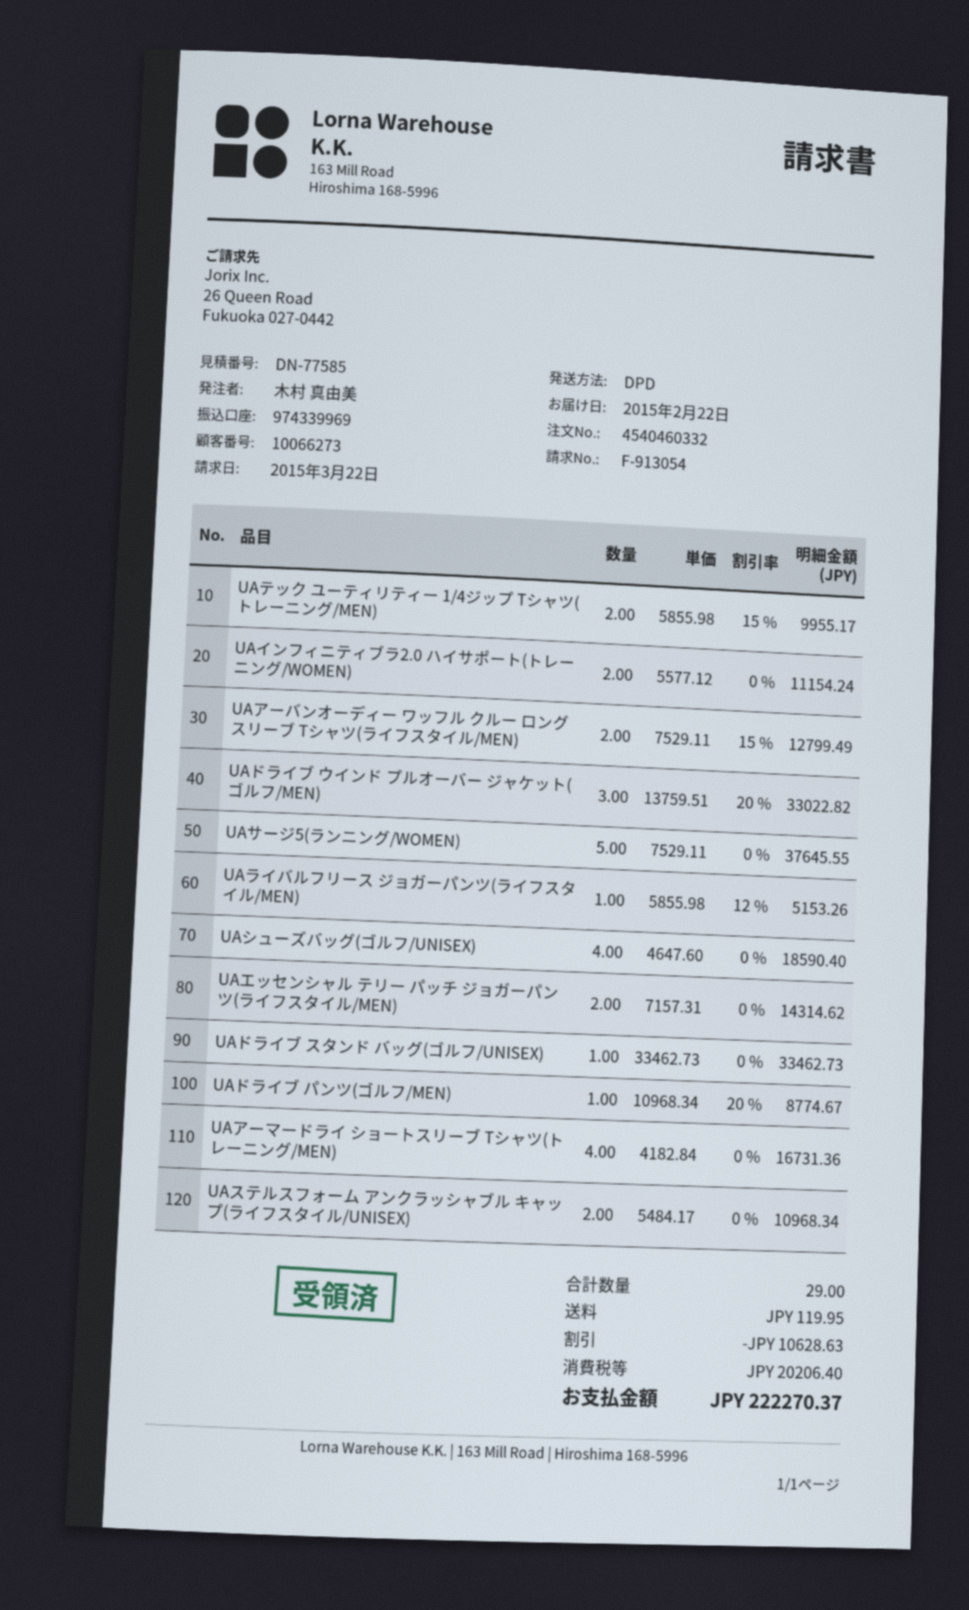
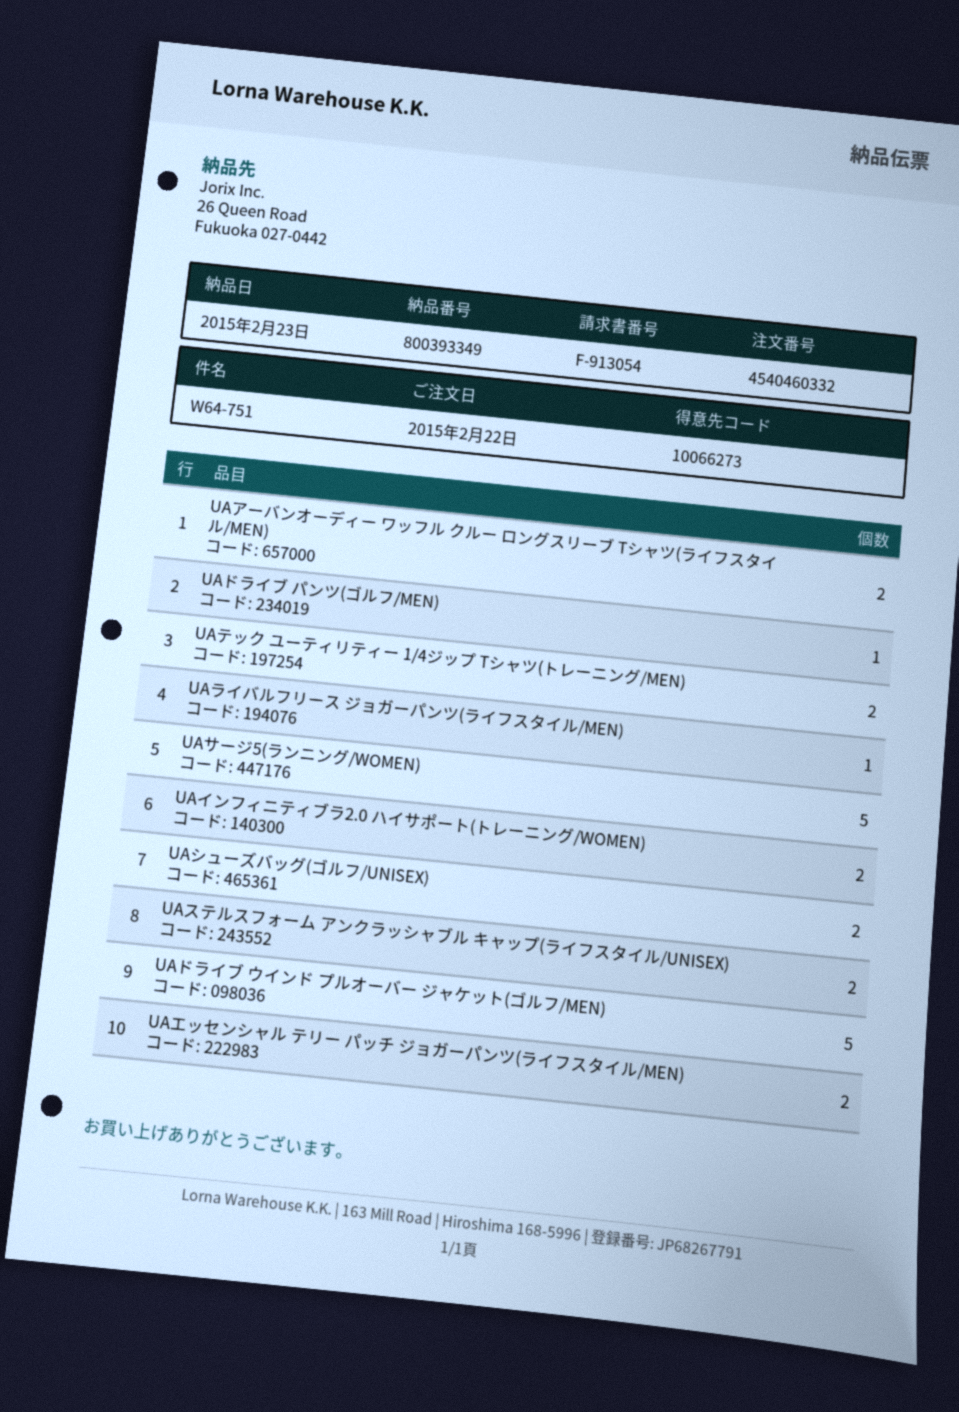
delivery date: 2015-02-22 -> 2015-02-23
UAドライブ ウインド プルオーバー ジャケット(ゴルフ/MEN): 3 -> 5
UAシューズバッグ(ゴルフ/UNISEX): 4 -> 2
UAドライブ スタンド バッグ(ゴルフ/UNISEX): 1 -> none
UAアーマードライ ショートスリーブ Tシャツ(トレーニング/MEN): 4 -> none

